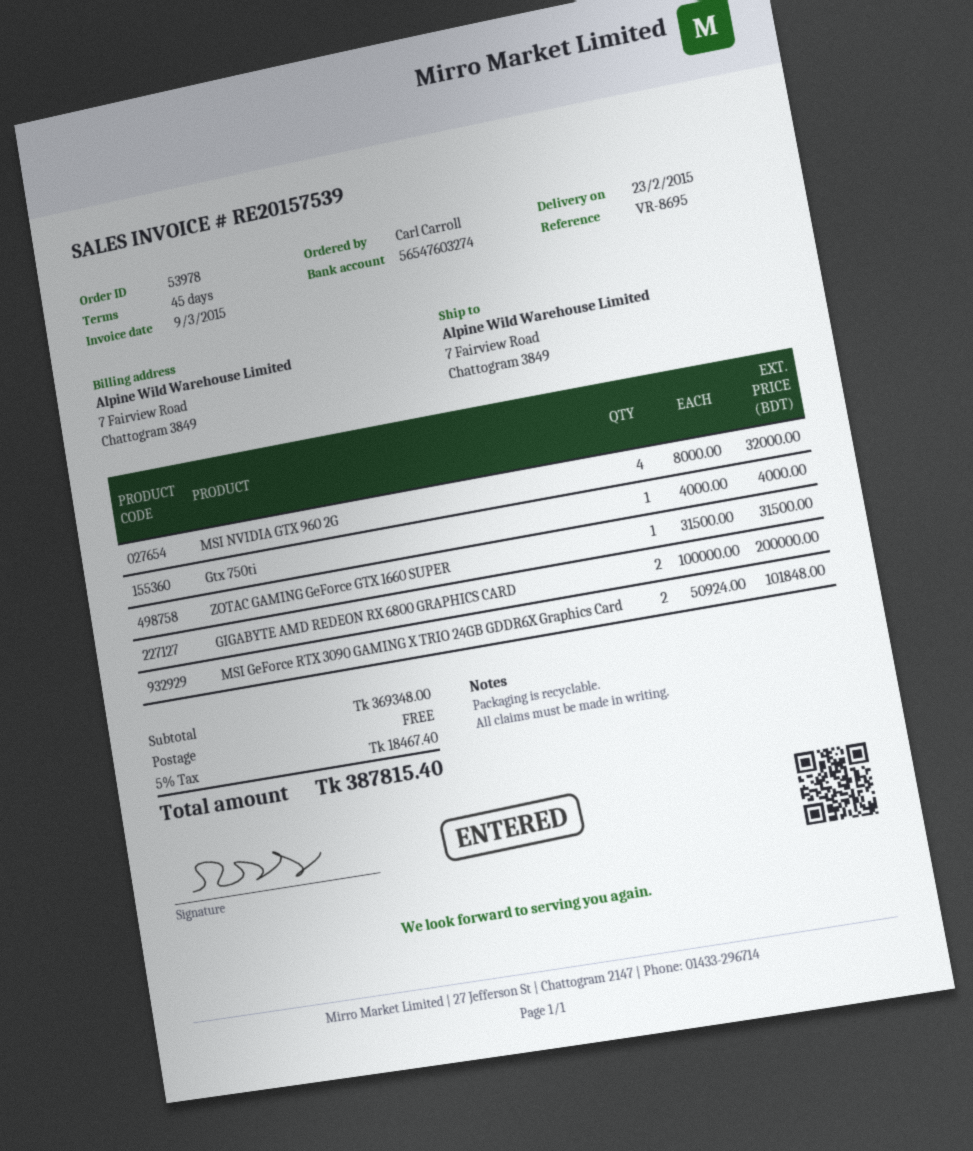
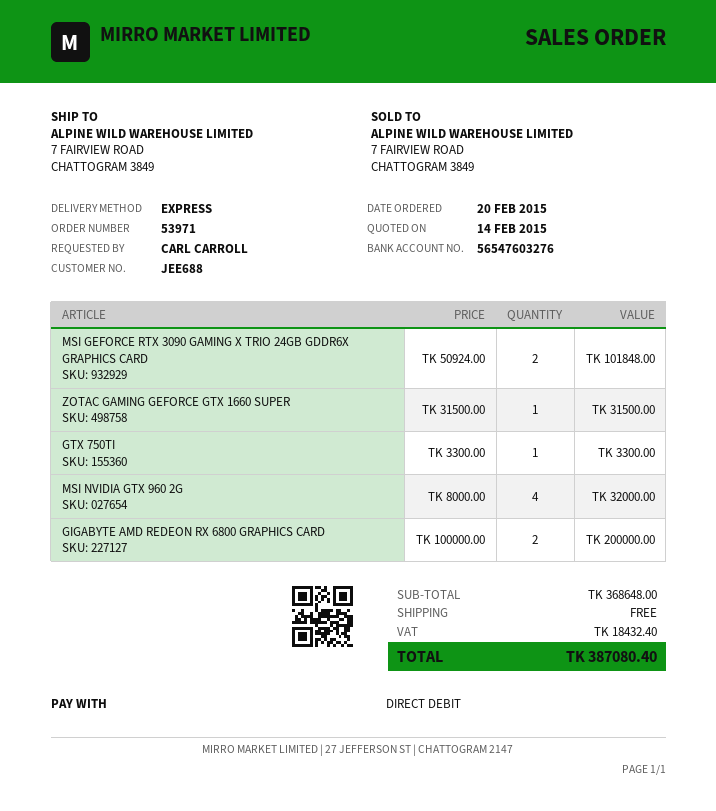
order number: 53978 -> 53971
bank account: 56547603274 -> 56547603276
Gtx 750ti: 1 x 4000.00 = 4000.00 -> 1 x 3300.00 = 3300.00
subtotal: 369348.00 -> 368648.00
tax: 18467.40 -> 18432.40
total: 387815.40 -> 387080.40

